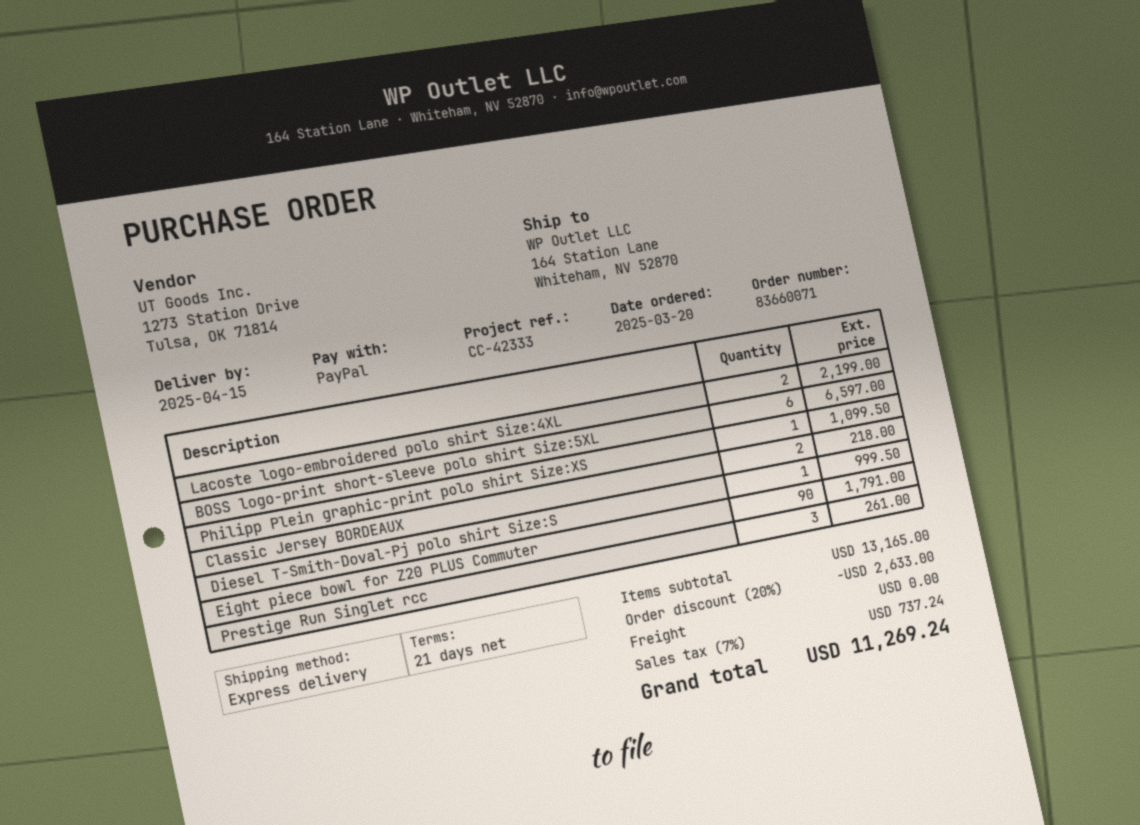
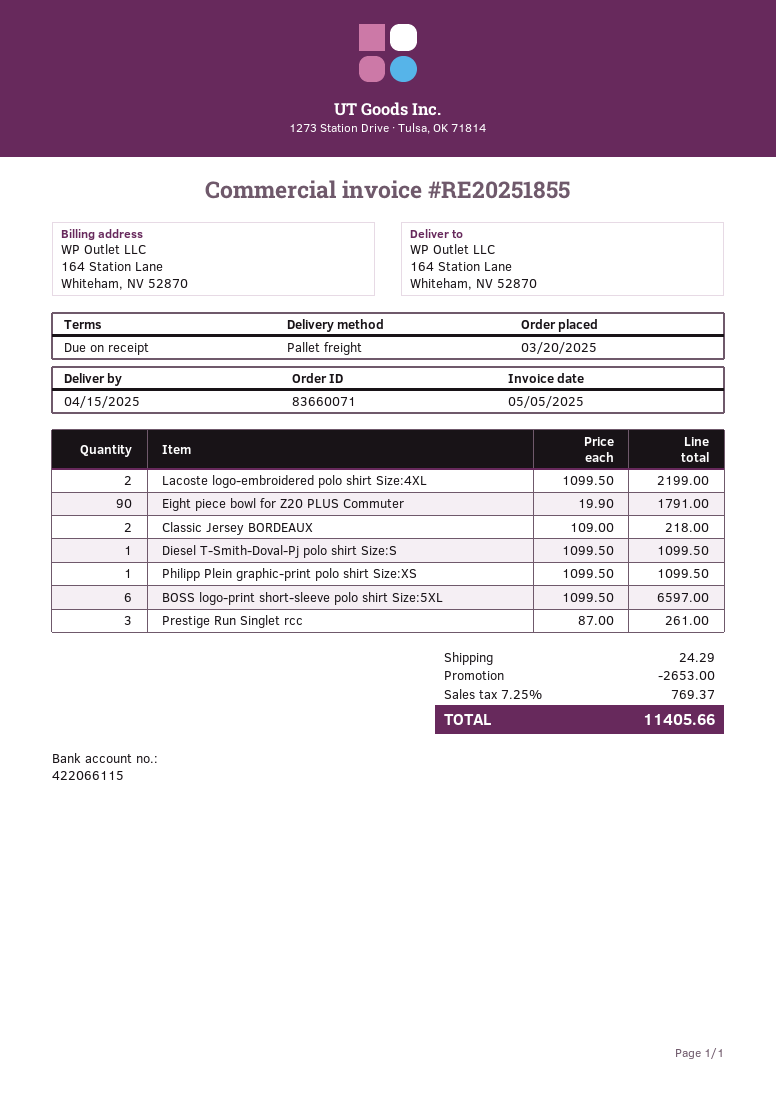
payment terms: 21 days -> on receipt
shipping method: express -> pallet freight
Diesel T-Smith-Doval-Pj polo shirt Size:S: 1 for 999.50 -> 1 for 1099.50
discount: 2633.00 -> 2653.00
shipping: 0.00 -> 24.29
tax: 7% = 737.24 -> 7.25% = 769.37
total: 11269.24 -> 11405.66

